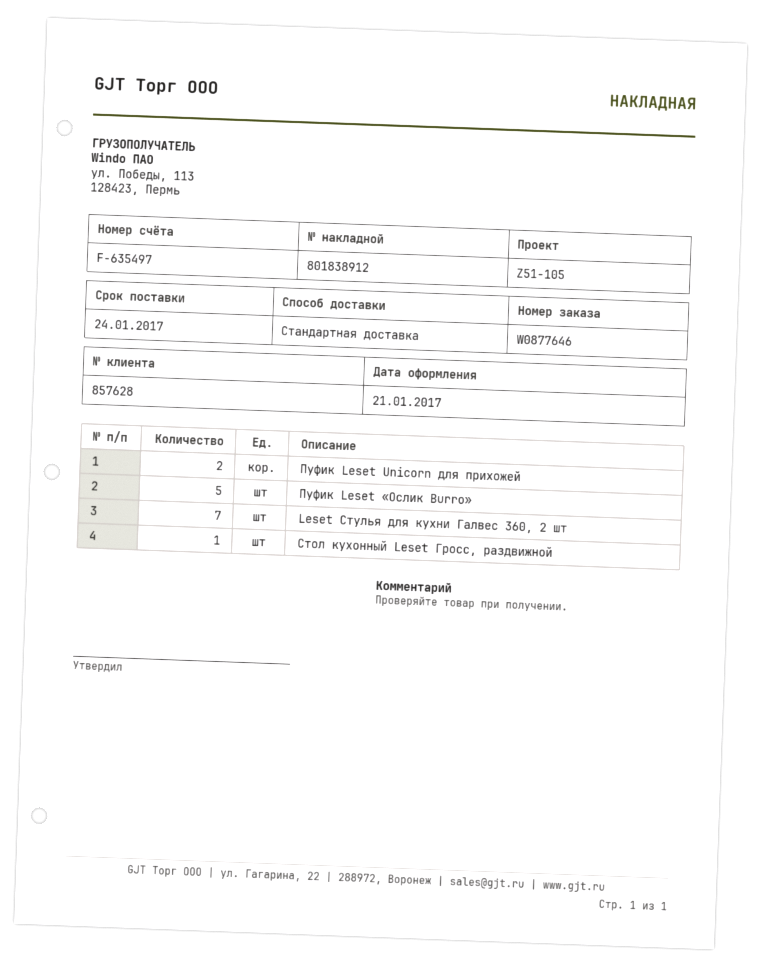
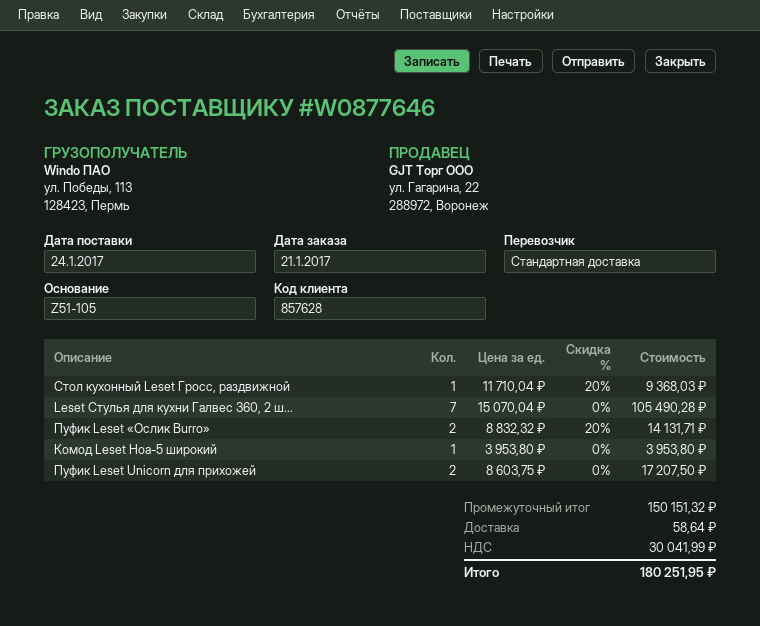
Пуфик Leset «Ослик Burro»: 5 -> 2
Комод Leset Ноа-5 широкий: none -> 1

